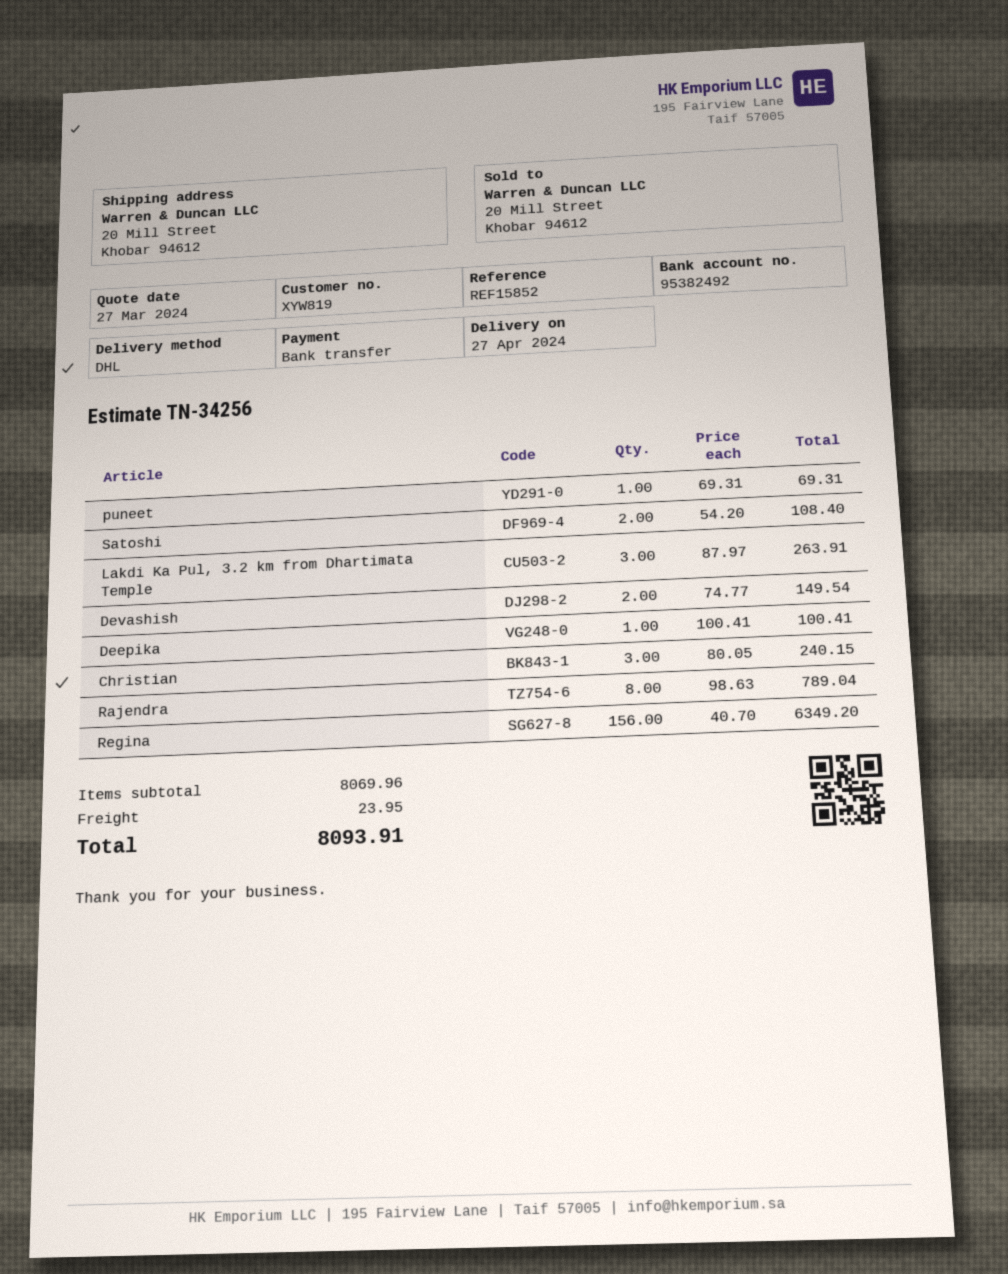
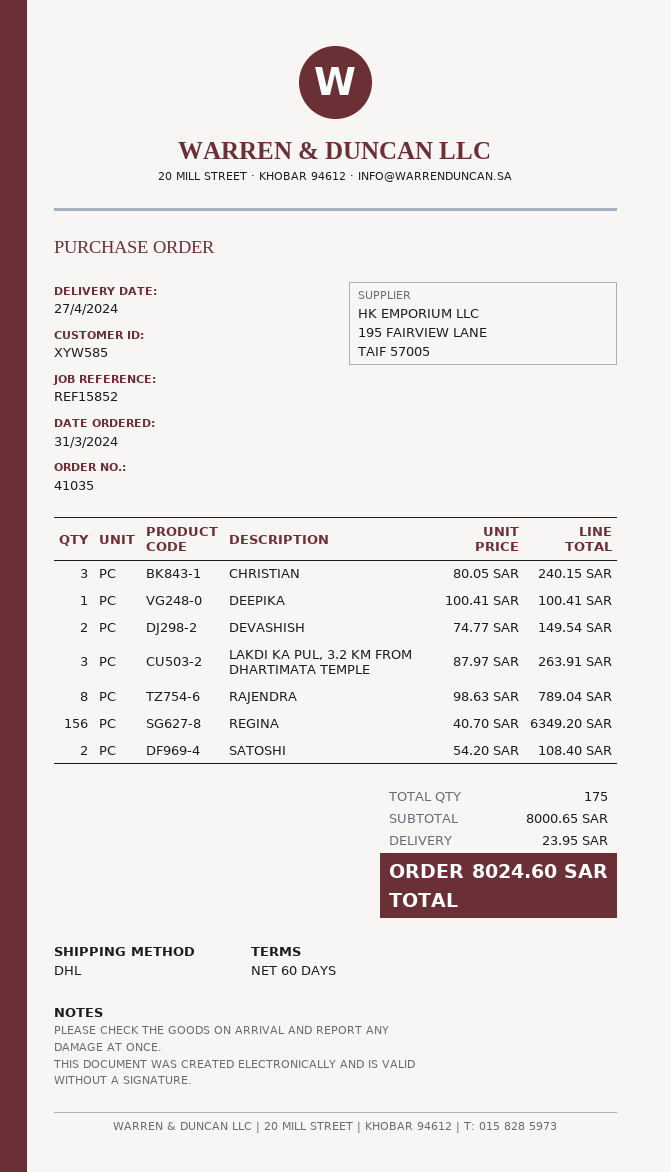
customer number: XYW819 -> XYW585
puneet: 1 x 69.31 = 69.31 -> none
subtotal: 8069.96 -> 8000.65
total: 8093.91 -> 8024.60

